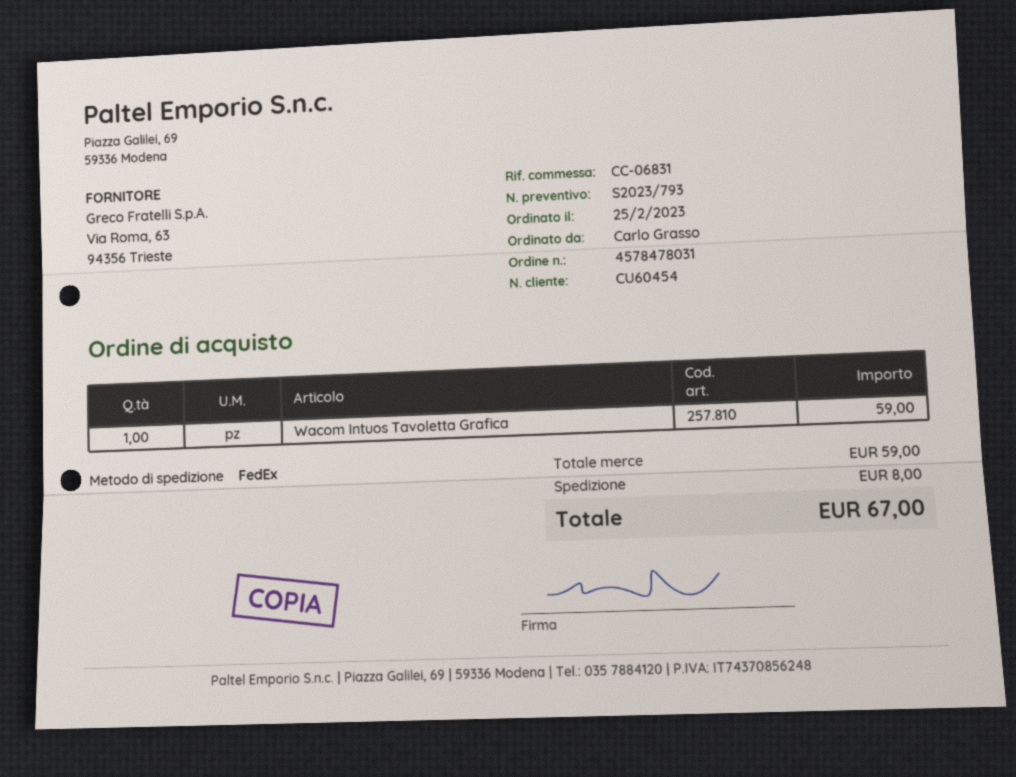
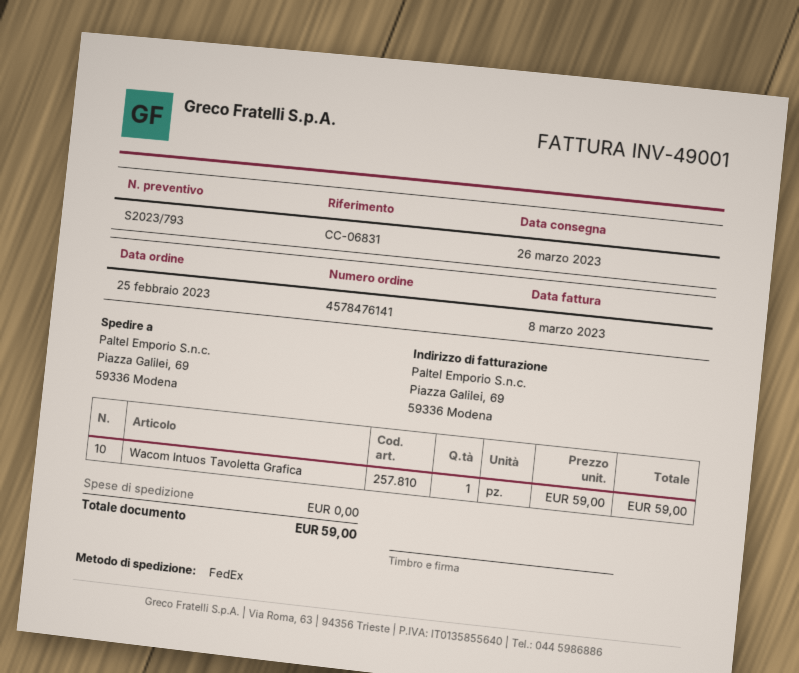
order number: 4578478031 -> 4578476141
shipping: 8.00 -> 0.00
total: 67.00 -> 59.00

